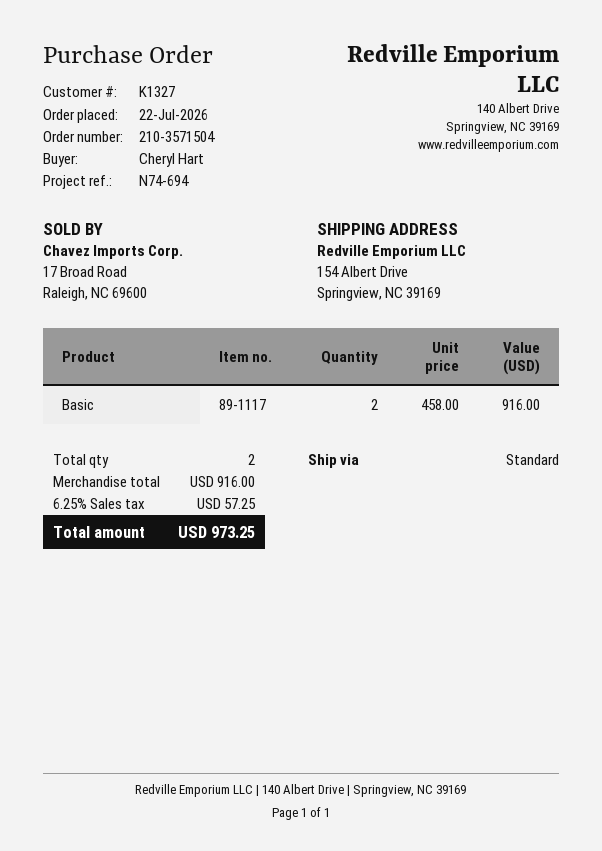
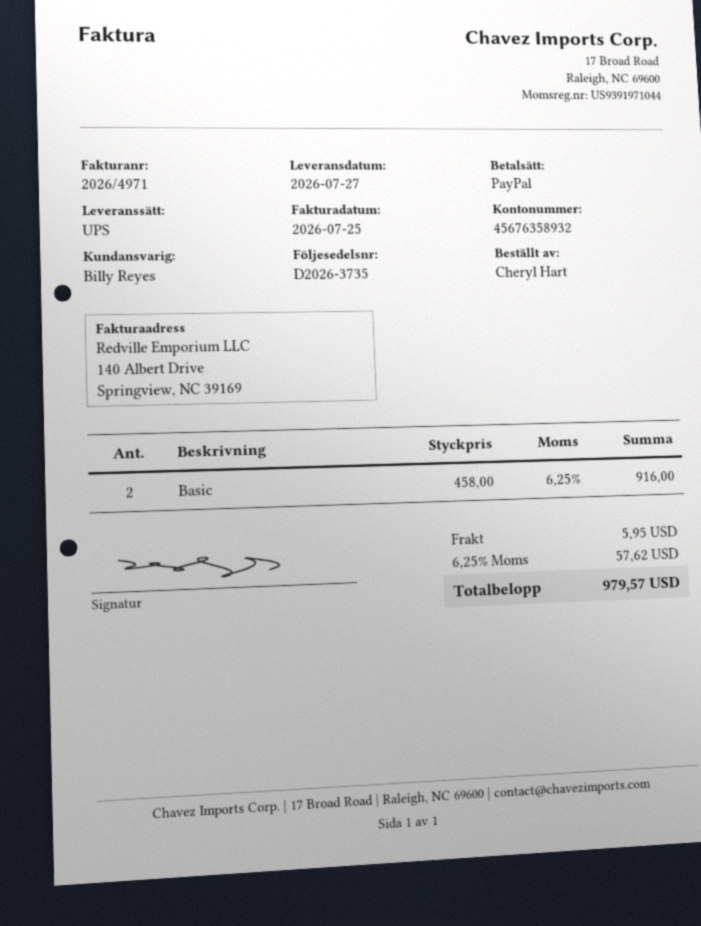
shipping method: standard -> UPS
shipping: none -> 5.95
tax: 6.25% = 57.25 -> 6.25% = 57.62
total: 973.25 -> 979.57

